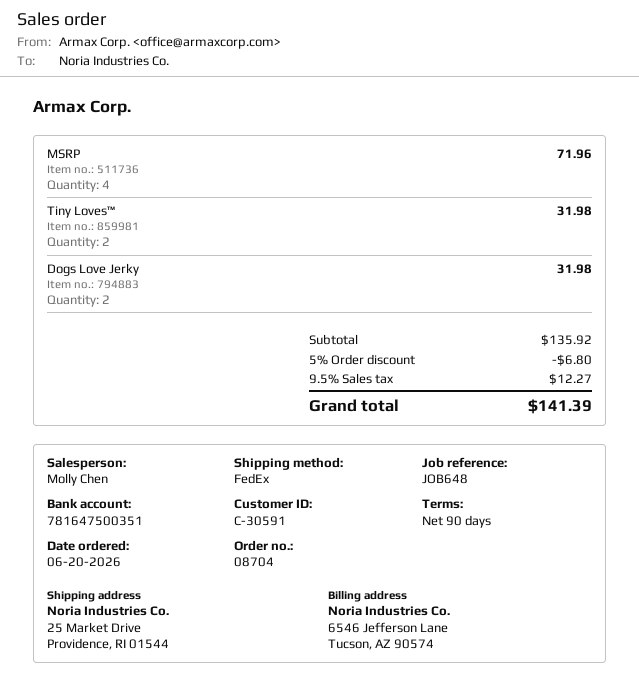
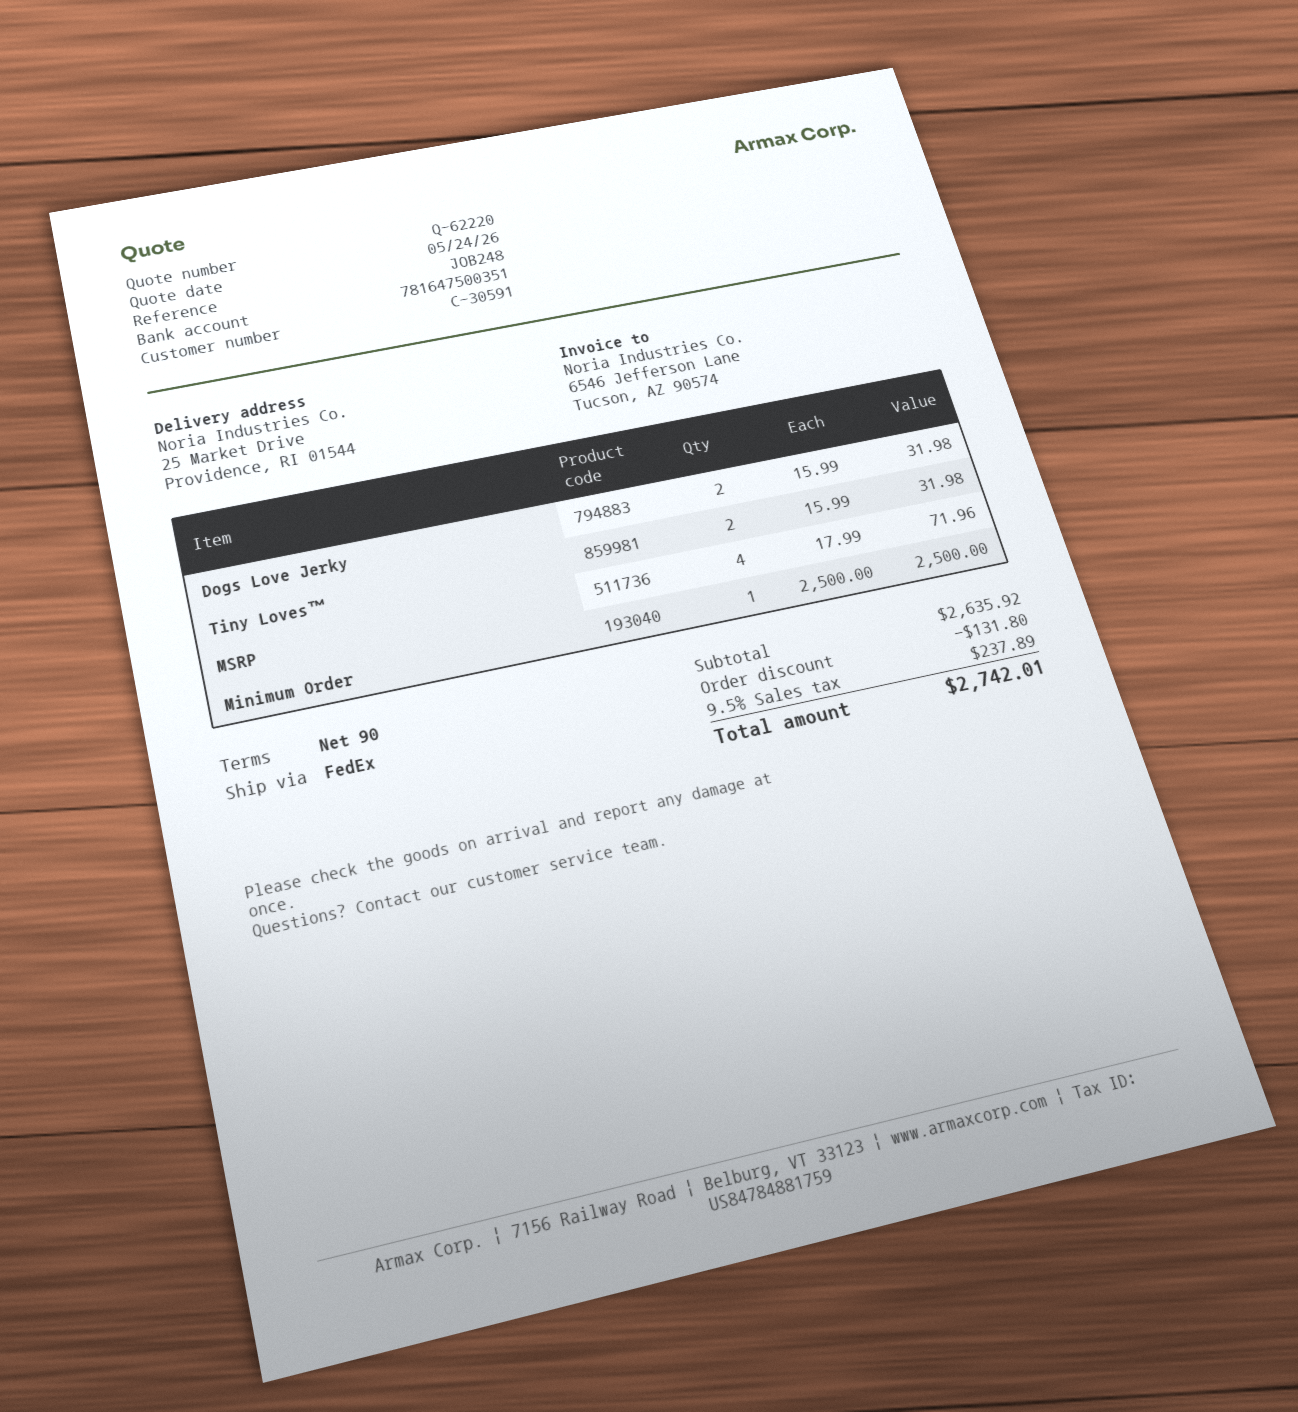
reference: JOB648 -> JOB248
Minimum Order: none -> 1 for 2500.00
subtotal: 135.92 -> 2635.92
discount: 6.80 -> 131.80
tax: 9.5% = 12.27 -> 9.5% = 237.89
total: 141.39 -> 2742.01

